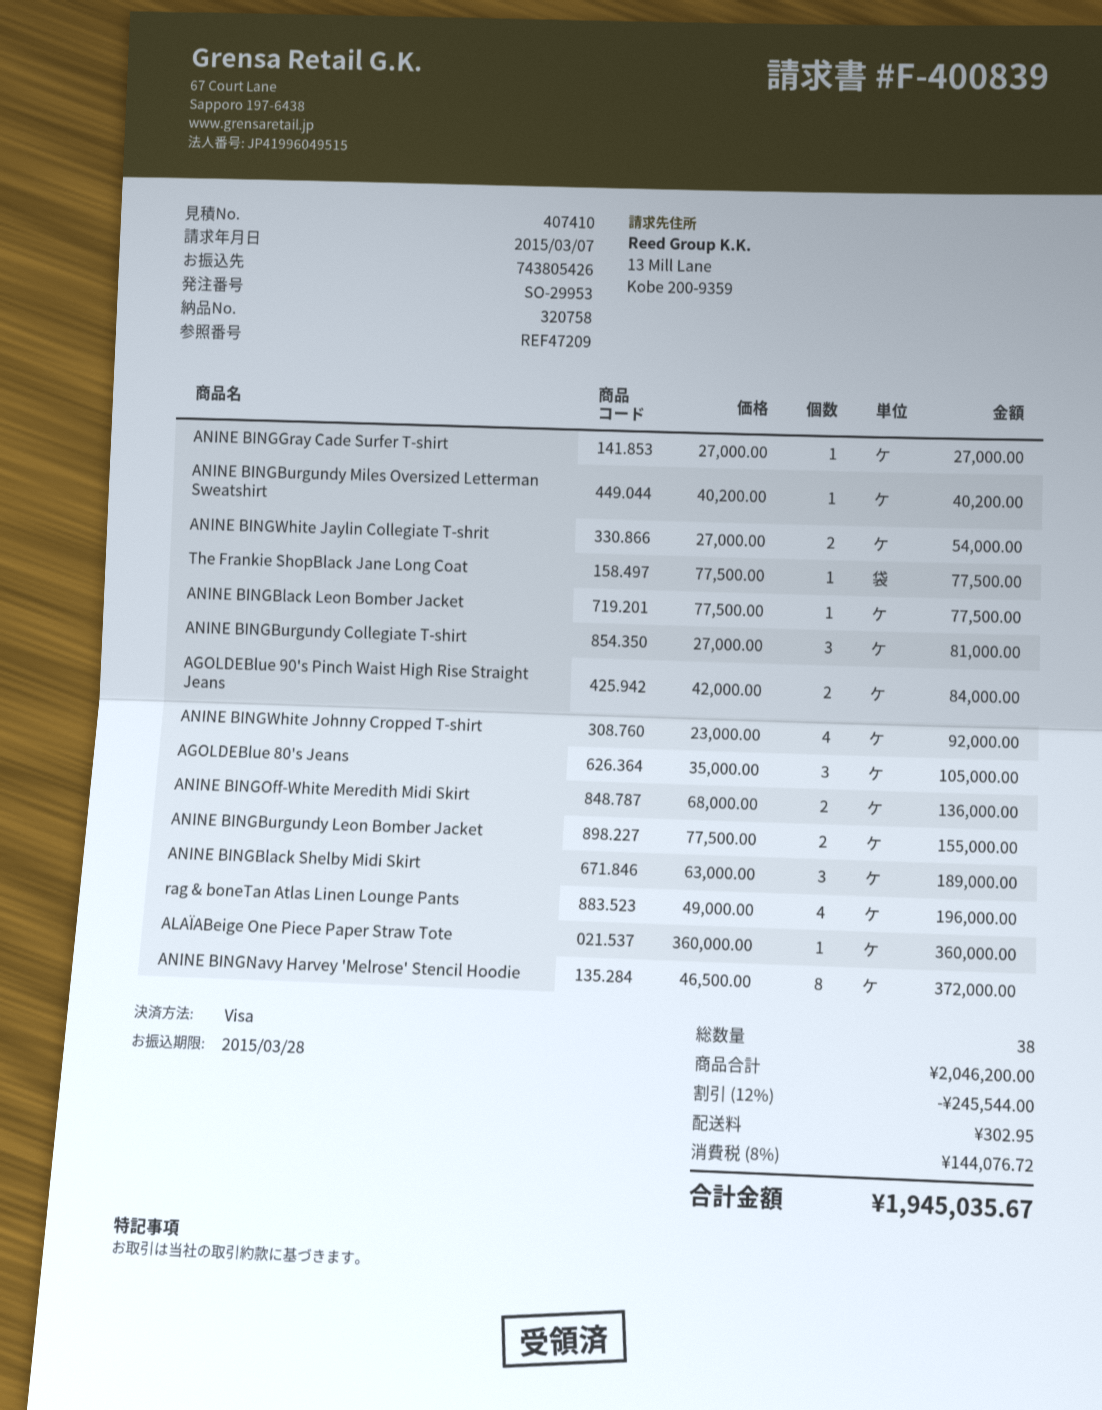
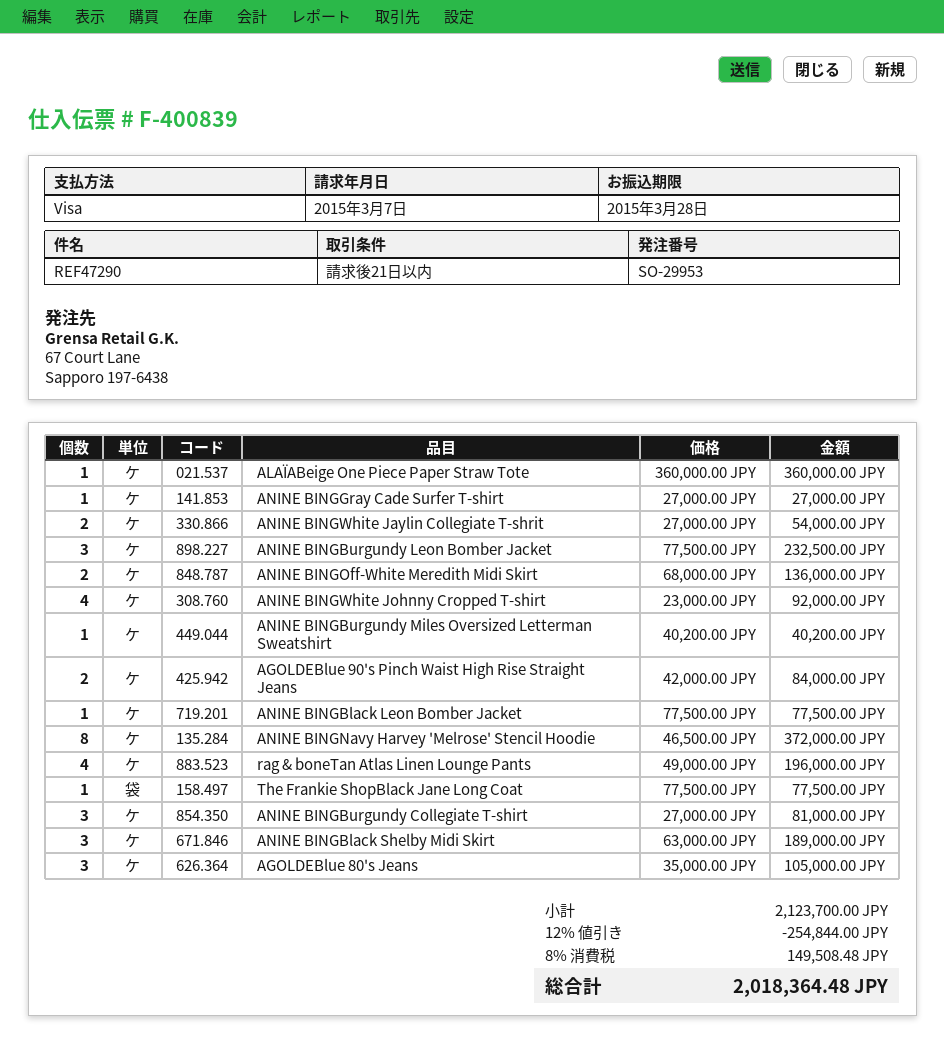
reference: REF47209 -> REF47290
ANINE BINGBurgundy Leon Bomber Jacket: 2 x 77500.00 = 155000.00 -> 3 x 77500.00 = 232500.00
subtotal: 2046200.00 -> 2123700.00
discount: 12% = 245544.00 -> 12% = 254844.00
shipping: 302.95 -> none
tax: 8% = 144076.72 -> 8% = 149508.48
total: 1945035.67 -> 2018364.48

